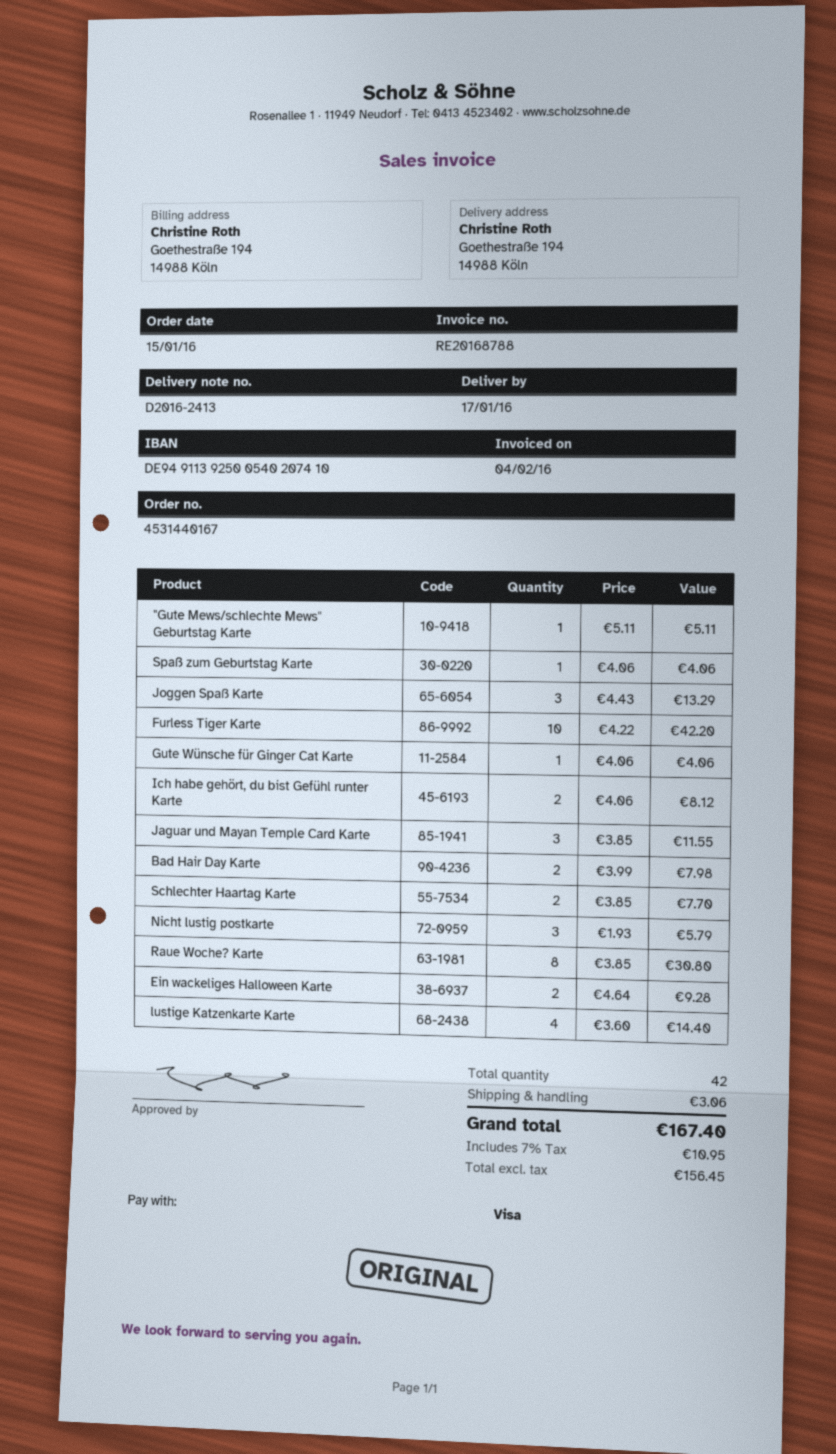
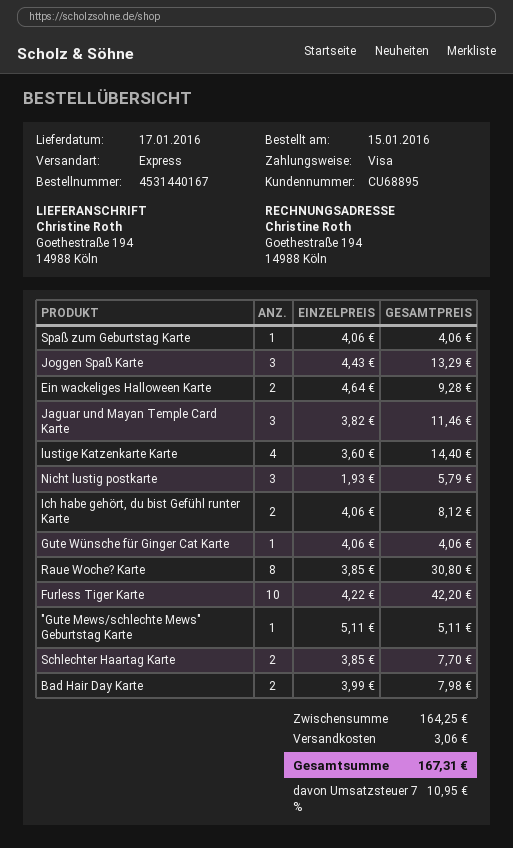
Jaguar und Mayan Temple Card Karte: 3 x 3.85 = 11.55 -> 3 x 3.82 = 11.46
total: 167.40 -> 167.31

